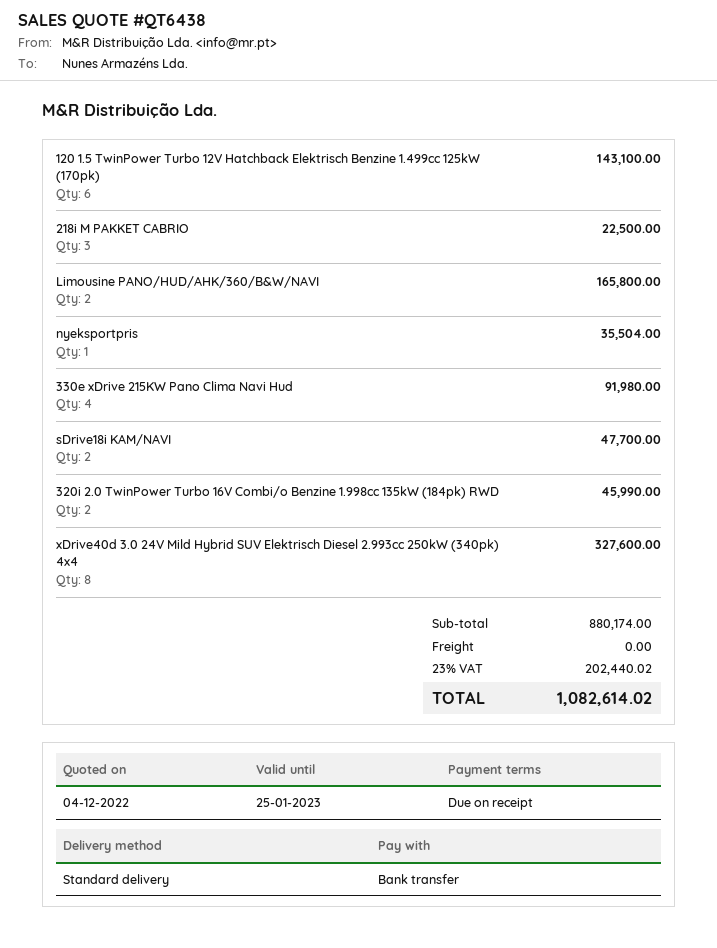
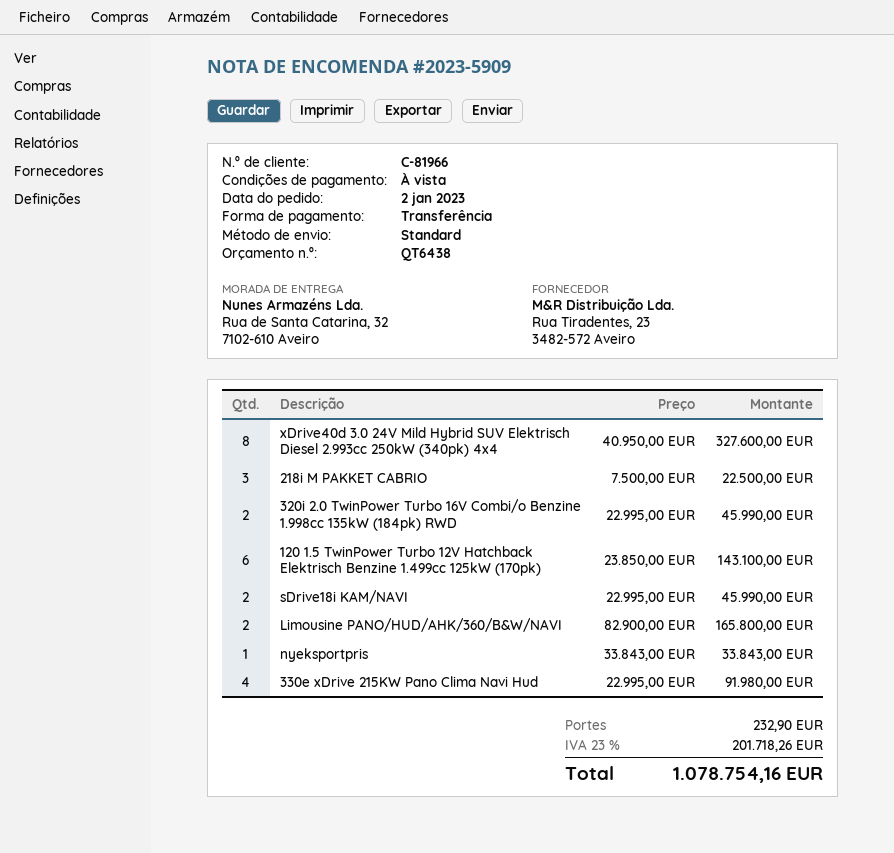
nyeksportpris: 1 for 35504.00 -> 1 for 33843.00
sDrive18i KAM/NAVI: 2 for 47700.00 -> 2 for 45990.00
shipping: 0.00 -> 232.90
tax: 23% = 202440.02 -> 23% = 201718.26
total: 1082614.02 -> 1078754.16

